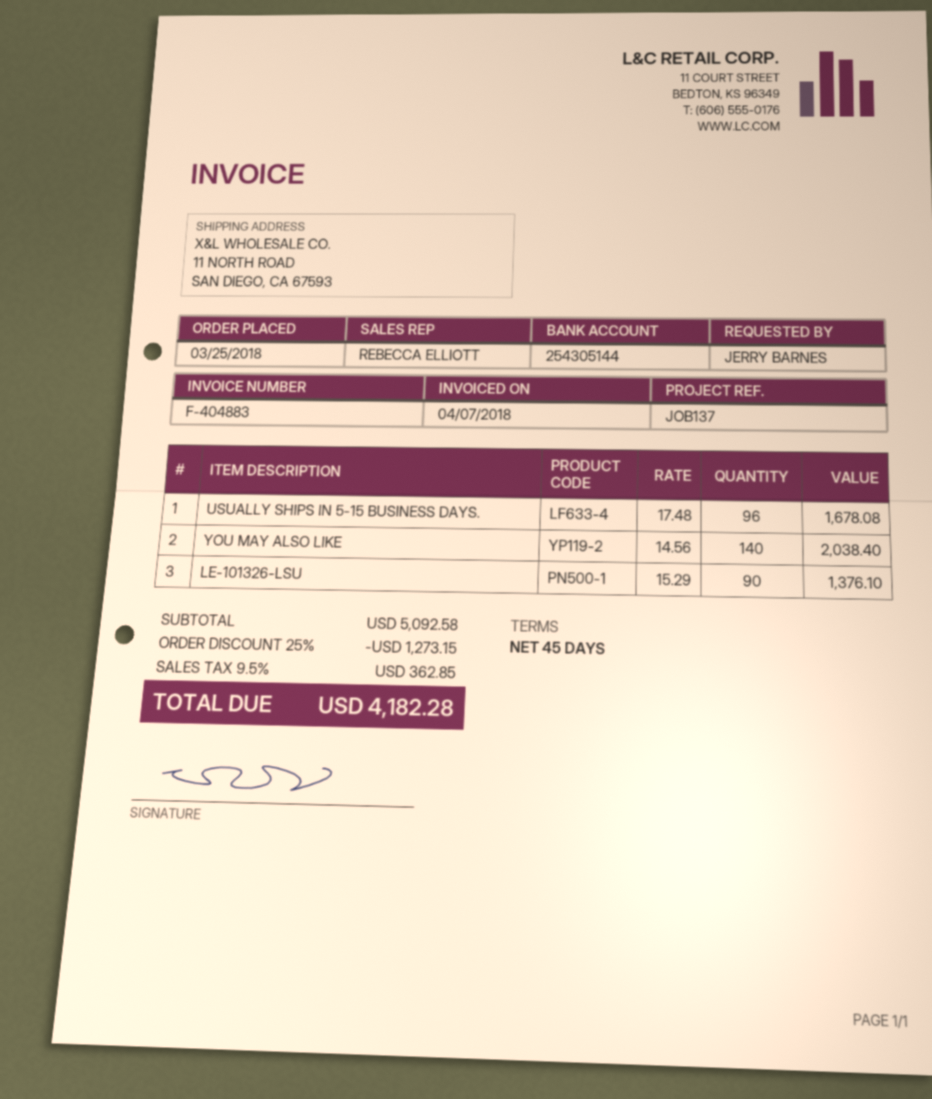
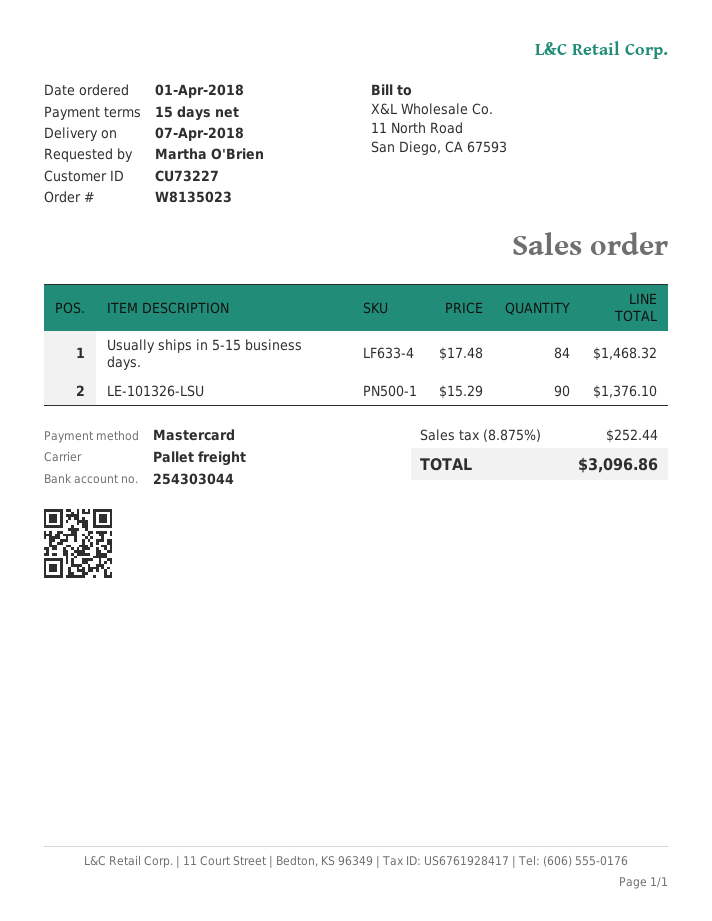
order date: 2018-03-25 -> 2018-04-01
payment terms: 45 days -> 15 days
ordered by: JERRY BARNES -> Martha O'Brien
bank account: 254305144 -> 254303044
USUALLY SHIPS IN 5-15 BUSINESS DAYS.: 96 x 17.48 = 1678.08 -> 84 x 17.48 = 1468.32
YOU MAY ALSO LIKE: 140 x 14.56 = 2038.40 -> none
discount: 25% = 1273.15 -> none
tax: 9.5% = 362.85 -> 8.875% = 252.44
total: 4182.28 -> 3096.86

